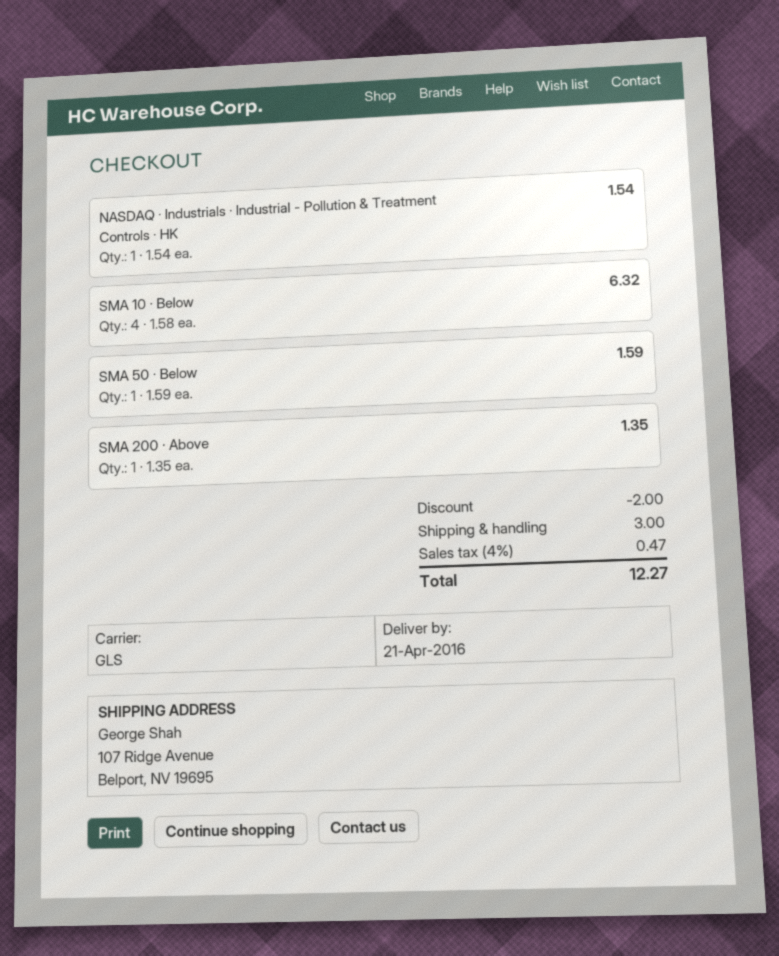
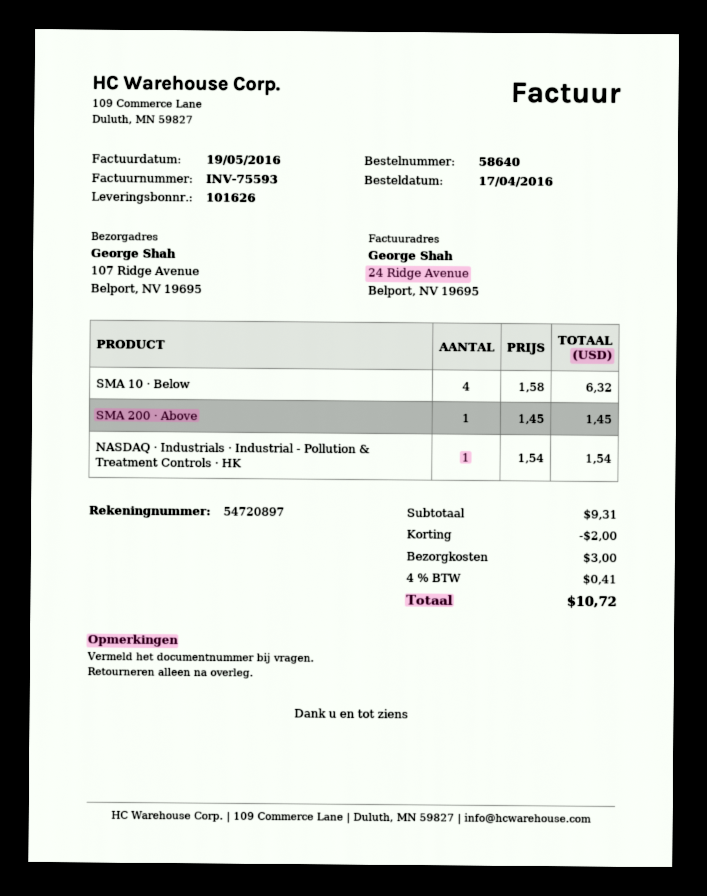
SMA 50 · Below: 1 x 1.59 = 1.59 -> none
SMA 200 · Above: 1 x 1.35 = 1.35 -> 1 x 1.45 = 1.45
tax: 4% = 0.47 -> 4% = 0.41
total: 12.27 -> 10.72

